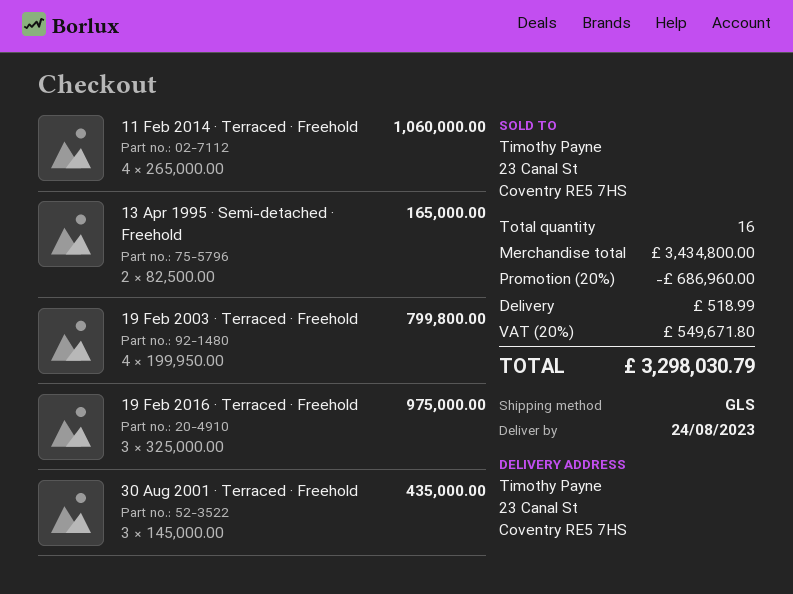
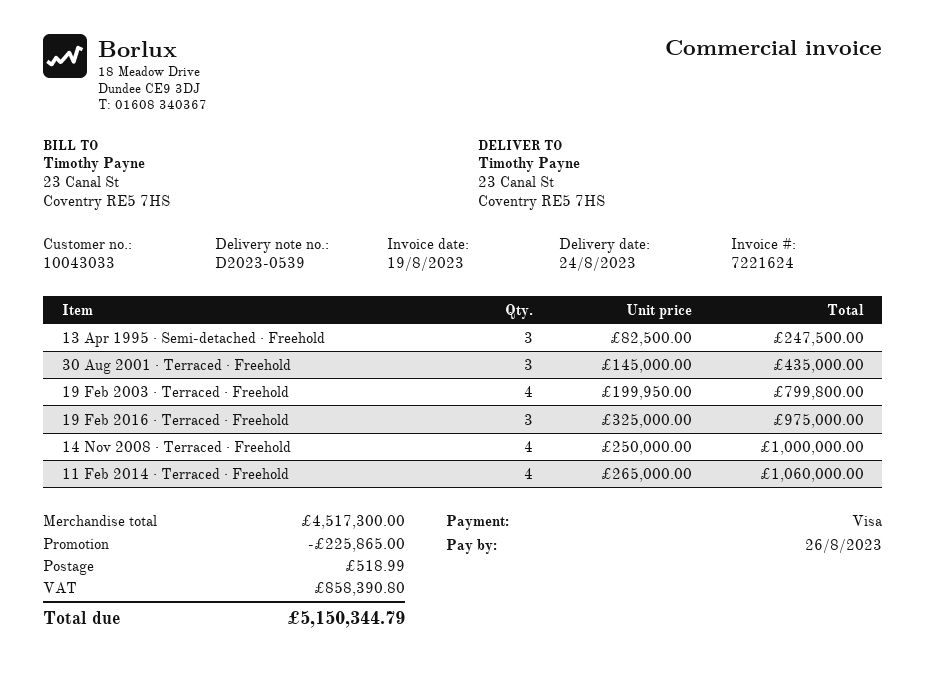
13 Apr 1995 · Semi-detached · Freehold: 2 x 82500.00 = 165000.00 -> 3 x 82500.00 = 247500.00
14 Nov 2008 · Terraced · Freehold: none -> 4 x 250000.00 = 1000000.00
subtotal: 3434800.00 -> 4517300.00
discount: 686960.00 -> 225865.00
tax: 549671.80 -> 858390.80
total: 3298030.79 -> 5150344.79

